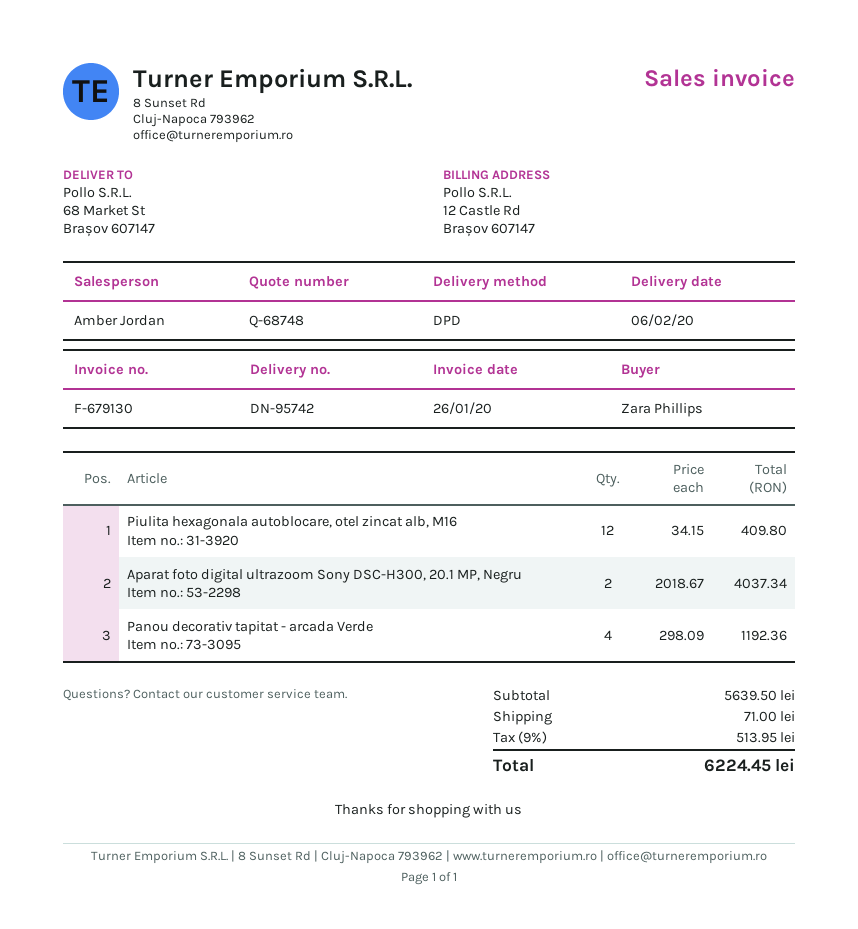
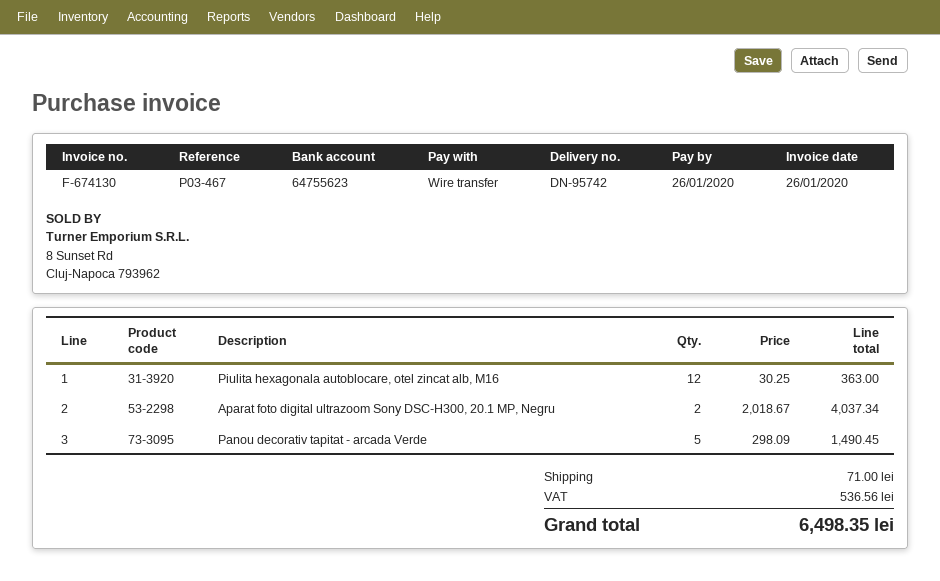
invoice number: F-679130 -> F-674130
Piulita hexagonala autoblocare, otel zincat alb, M16: 12 x 34.15 = 409.80 -> 12 x 30.25 = 363.00
Panou decorativ tapitat - arcada Verde: 4 x 298.09 = 1192.36 -> 5 x 298.09 = 1490.45
tax: 513.95 -> 536.56
total: 6224.45 -> 6498.35

